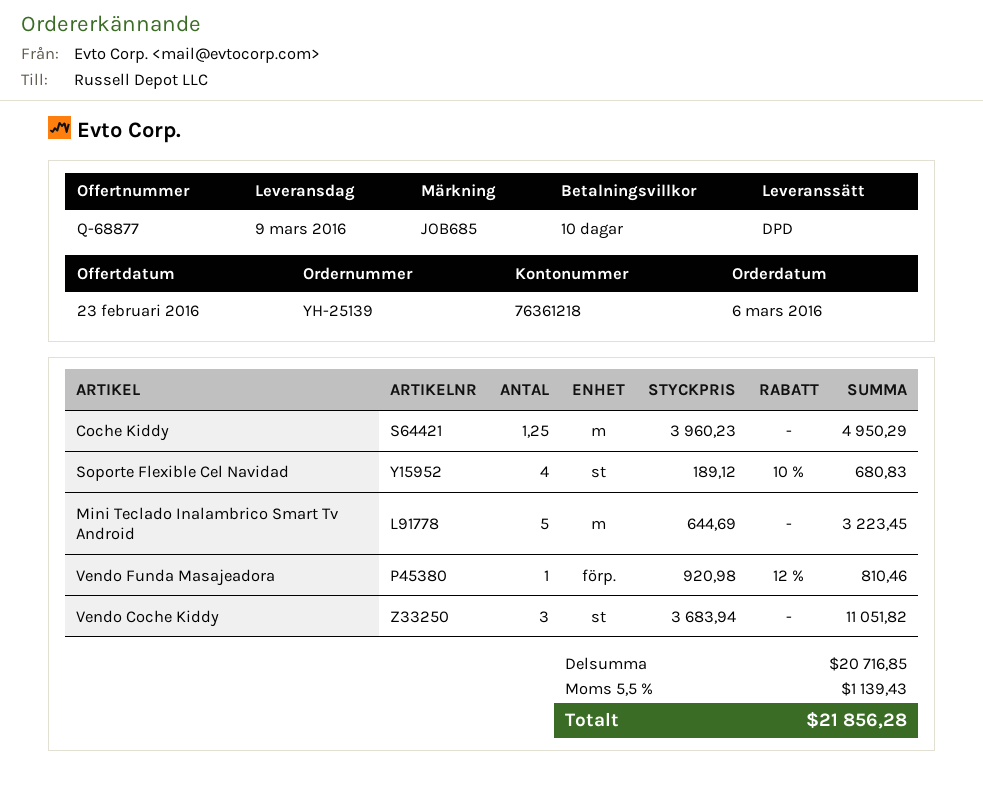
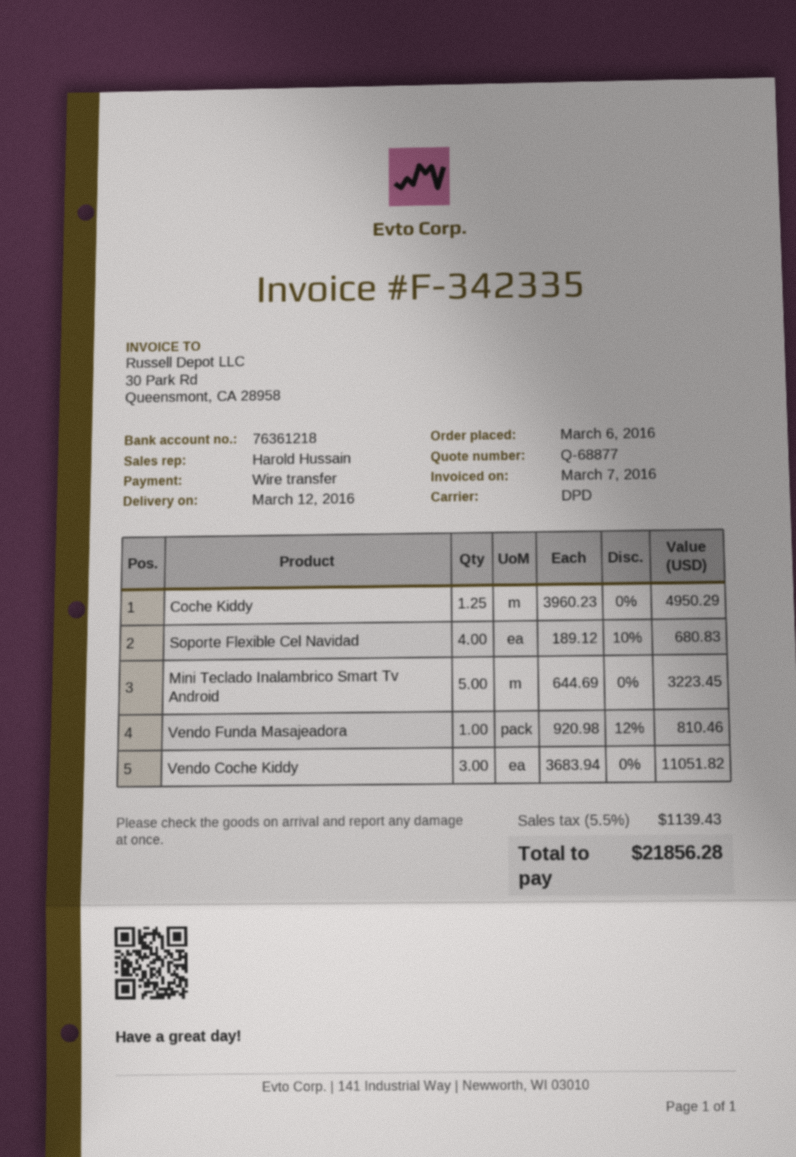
delivery date: 2016-03-09 -> 2016-03-12

